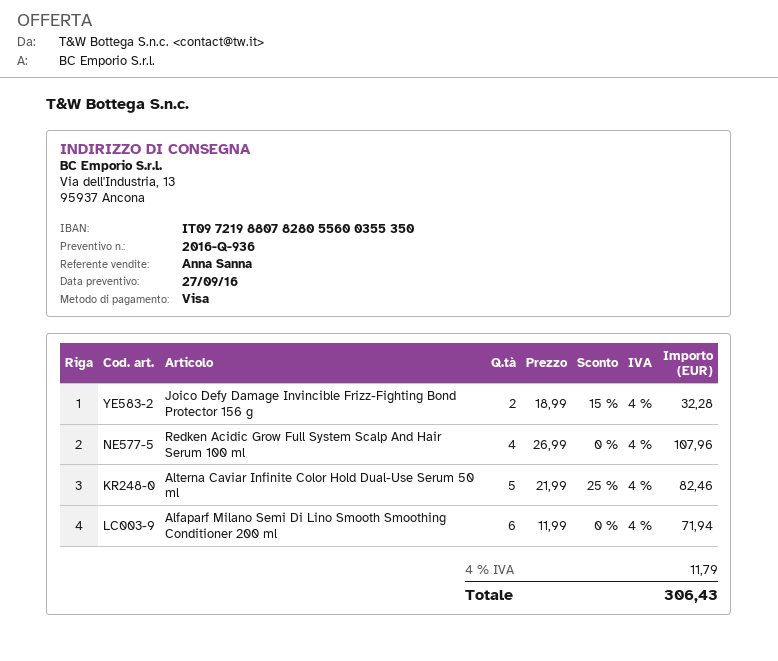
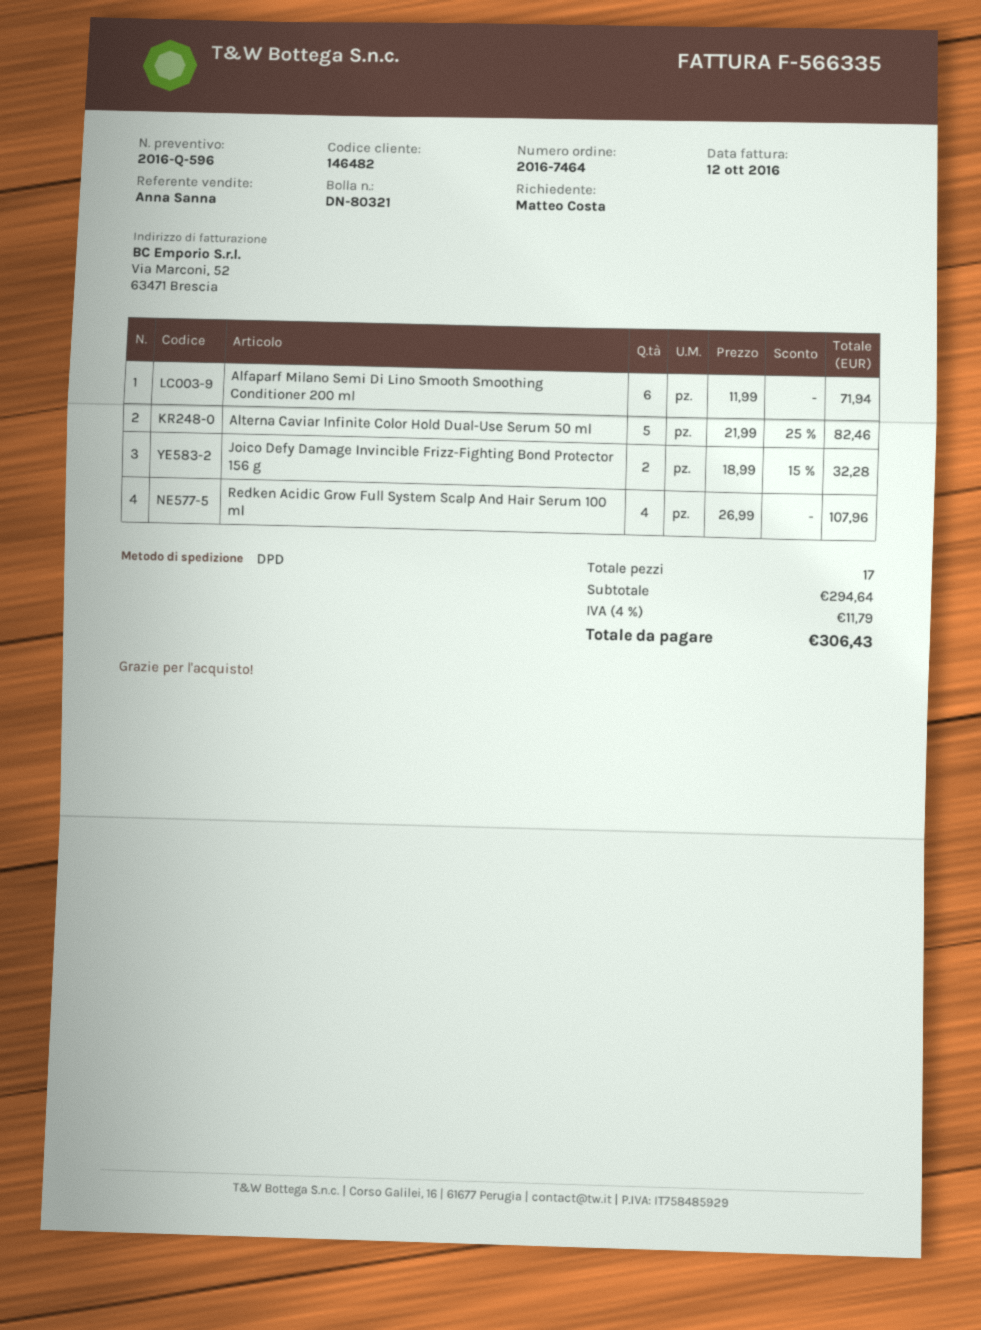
quote number: 2016-Q-936 -> 2016-Q-596

